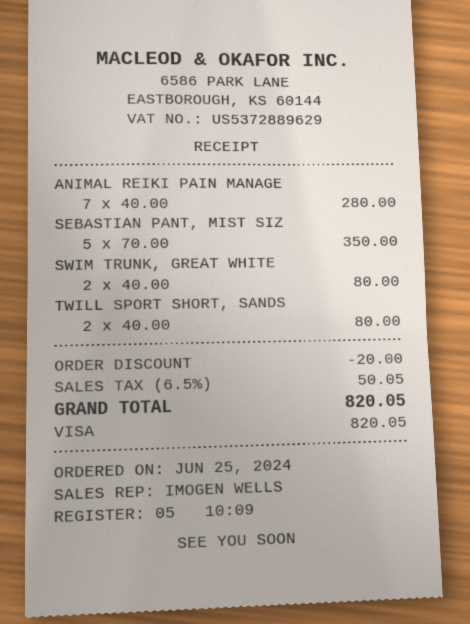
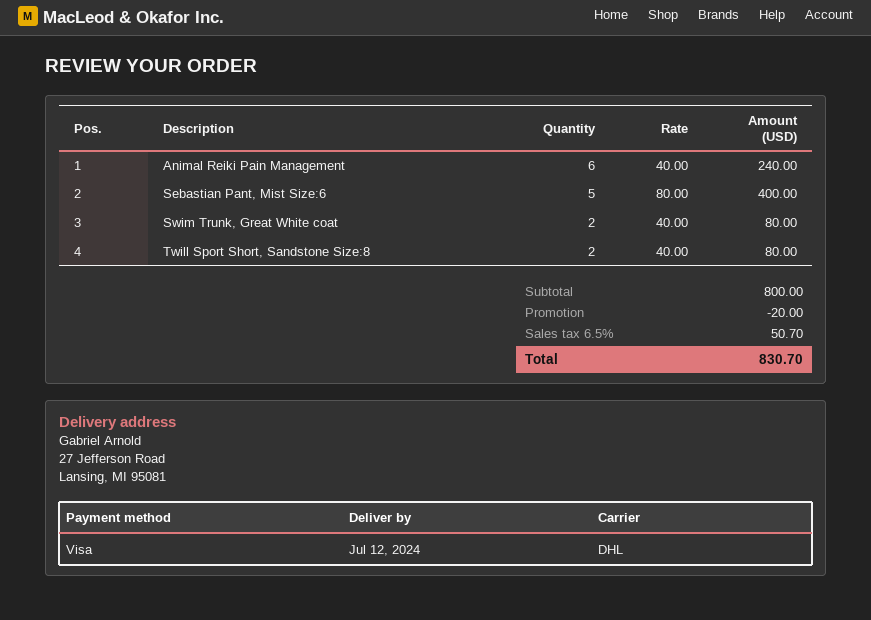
ANIMAL REIKI PAIN MANAGE: 7 x 40.00 = 280.00 -> 6 x 40.00 = 240.00
SEBASTIAN PANT, MIST SIZ: 5 x 70.00 = 350.00 -> 5 x 80.00 = 400.00
tax: 6.5% = 50.05 -> 6.5% = 50.70
total: 820.05 -> 830.70

